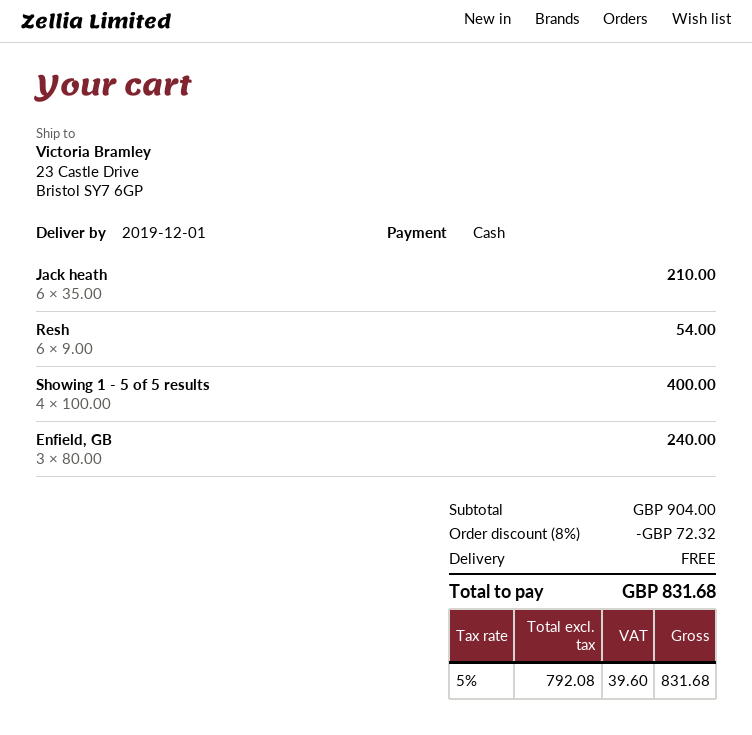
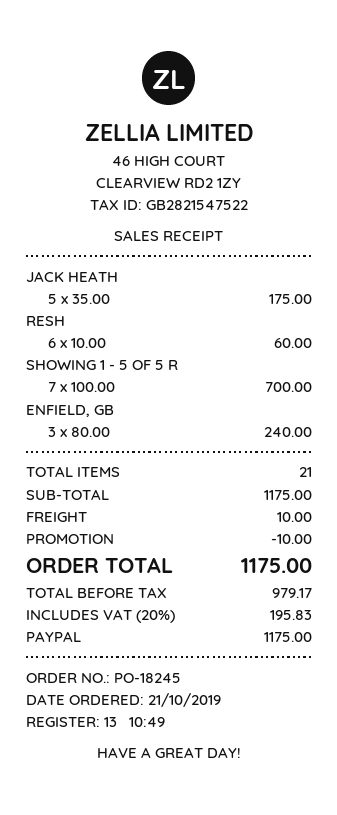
payment method: cash -> PayPal
Jack heath: 6 x 35.00 = 210.00 -> 5 x 35.00 = 175.00
Resh: 6 x 9.00 = 54.00 -> 6 x 10.00 = 60.00
Showing 1 - 5 of 5 results: 4 x 100.00 = 400.00 -> 7 x 100.00 = 700.00
subtotal: 904.00 -> 1175.00
discount: 72.32 -> 10.00
shipping: 0.00 -> 10.00
net: 792.08 -> 979.17
tax: 5% = 39.60 -> 20% = 195.83
total: 831.68 -> 1175.00

